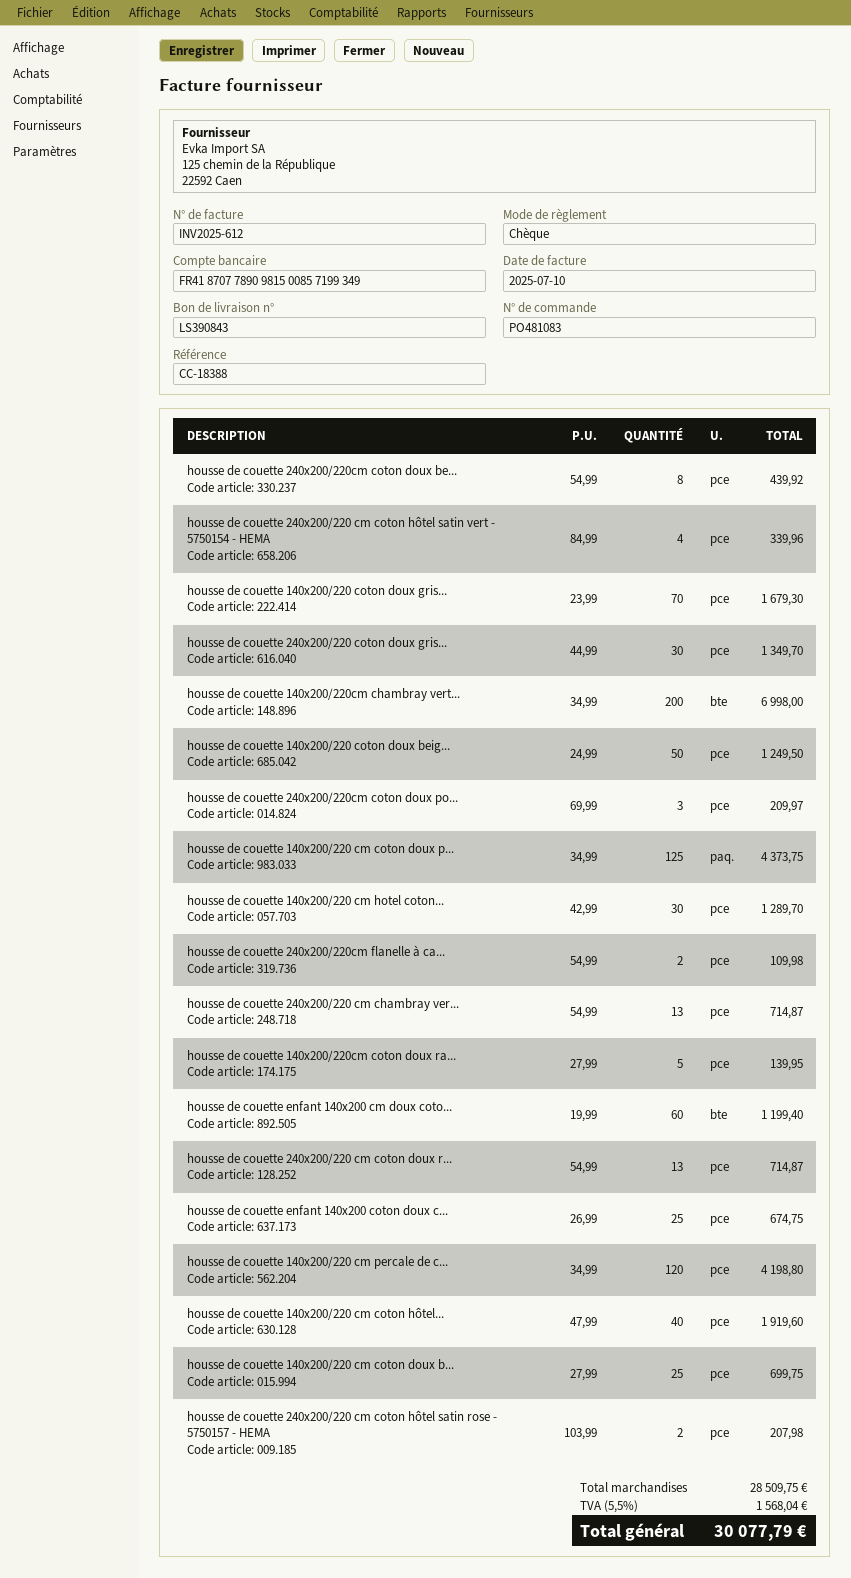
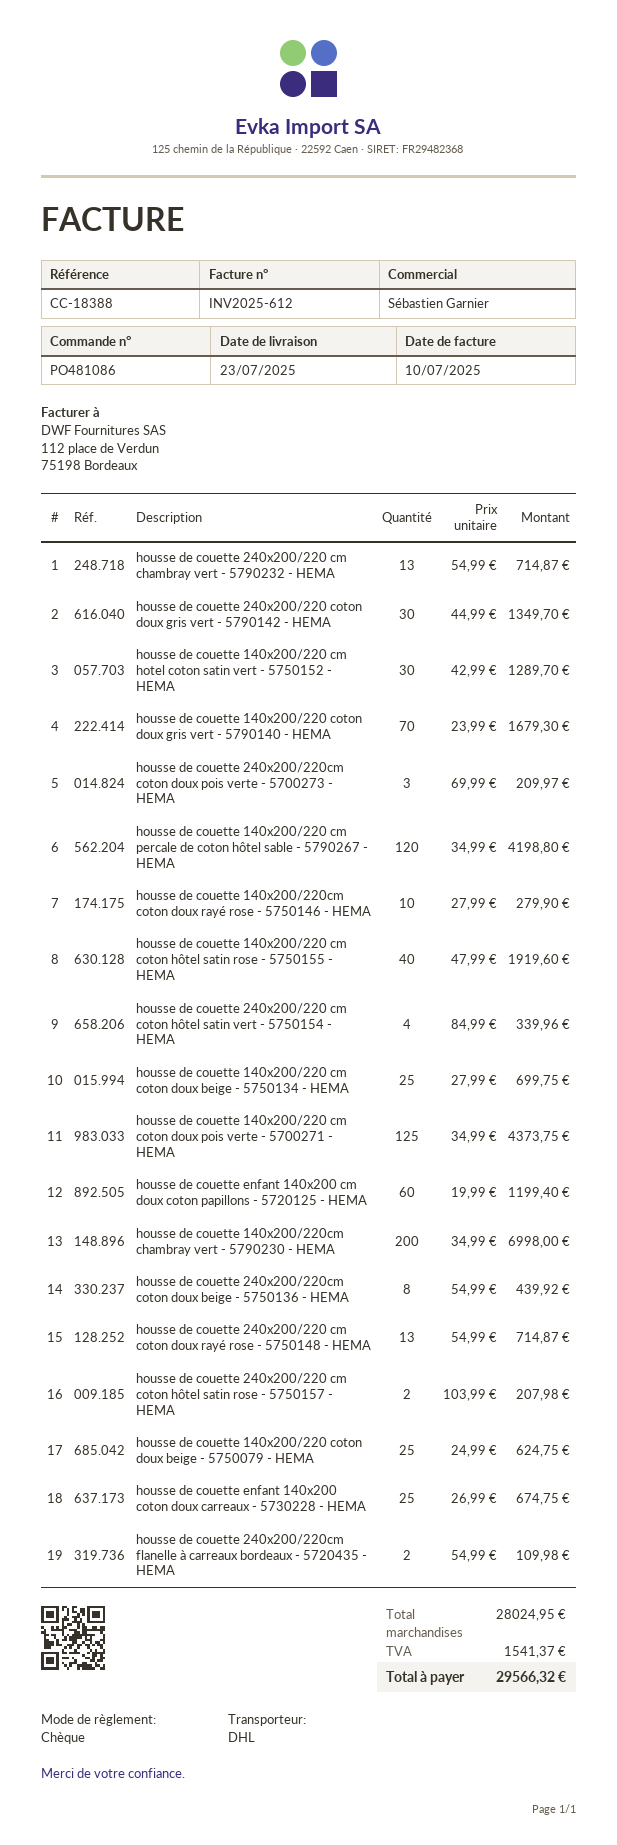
order number: PO481083 -> PO481086
housse de couette 140x200/220 coton doux beig...: 50 x 24.99 = 1249.50 -> 25 x 24.99 = 624.75
housse de couette 140x200/220cm coton doux ra...: 5 x 27.99 = 139.95 -> 10 x 27.99 = 279.90
subtotal: 28509.75 -> 28024.95
tax: 1568.04 -> 1541.37
total: 30077.79 -> 29566.32

